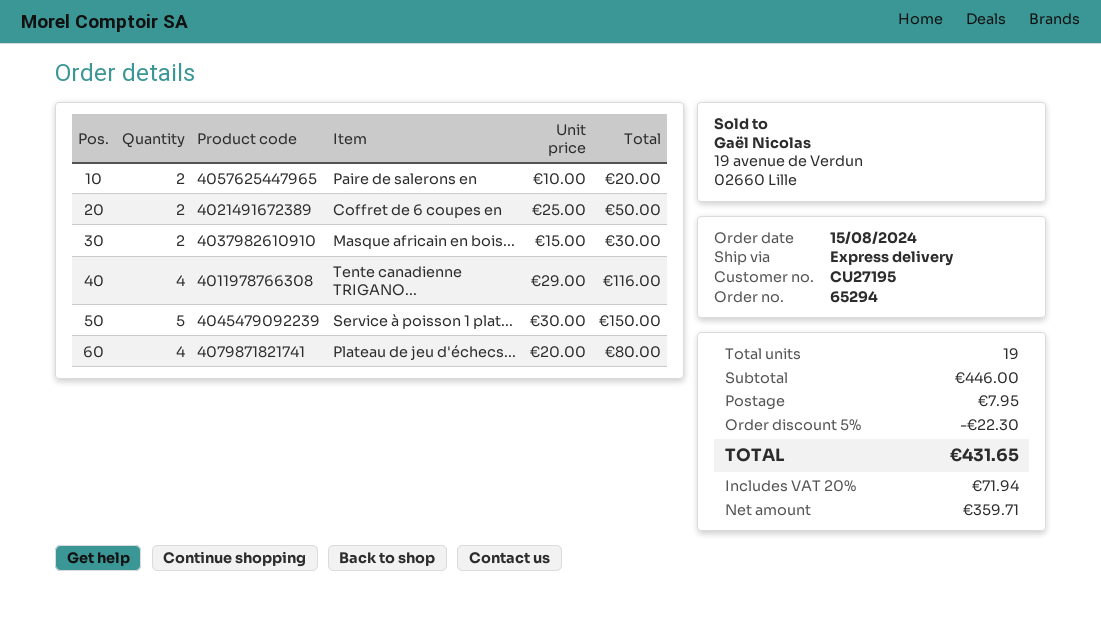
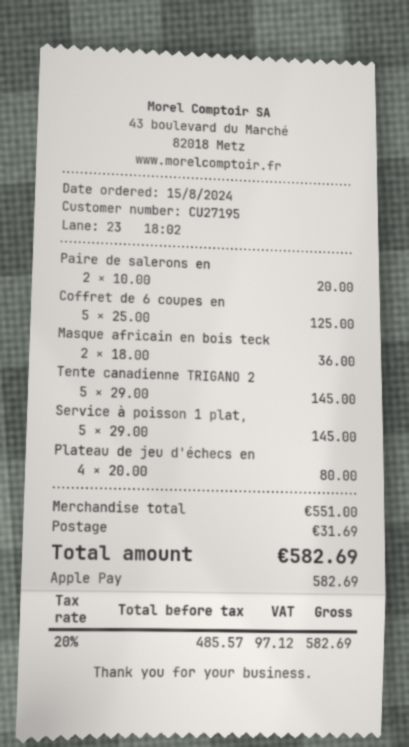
Coffret de 6 coupes en: 2 x 25.00 = 50.00 -> 5 x 25.00 = 125.00
Masque africain en bois...: 2 x 15.00 = 30.00 -> 2 x 18.00 = 36.00
Tente canadienne TRIGANO...: 4 x 29.00 = 116.00 -> 5 x 29.00 = 145.00
Service à poisson 1 plat...: 5 x 30.00 = 150.00 -> 5 x 29.00 = 145.00
subtotal: 446.00 -> 551.00
discount: 5% = 22.30 -> none
shipping: 7.95 -> 31.69
net: 359.71 -> 485.57
tax: 20% = 71.94 -> 20% = 97.12
total: 431.65 -> 582.69

